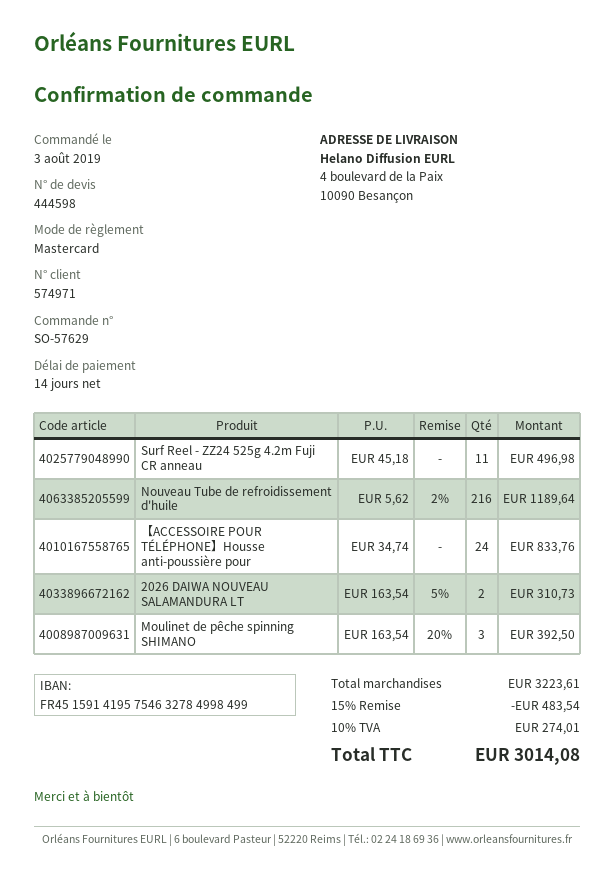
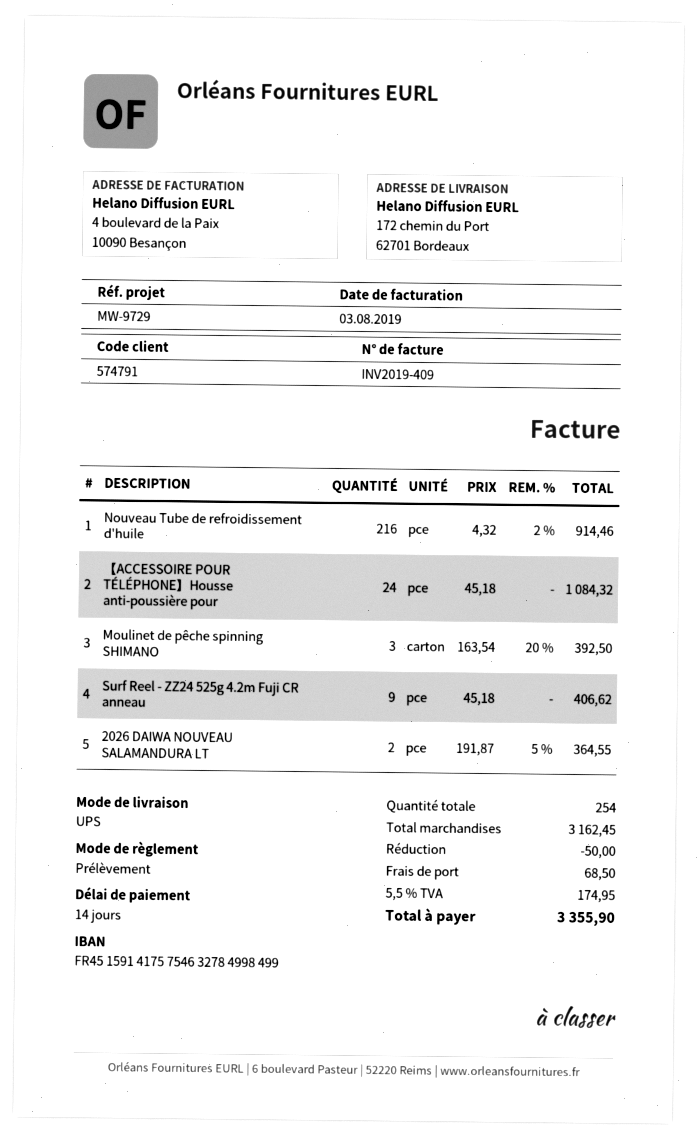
customer number: 574971 -> 574791
payment method: Mastercard -> direct debit
bank account: FR4515914195754632784998499 -> FR4515914175754632784998499
ship to: 4 boulevard de la Paix, 10090 Besançon -> 172 chemin du Port, 62701 Bordeaux
Surf Reel - ZZ24 525g 4.2m Fuji CR anneau: 11 x 45.18 = 496.98 -> 9 x 45.18 = 406.62
Nouveau Tube de refroidissement d'huile: 216 x 5.62 - 2% = 1189.64 -> 216 x 4.32 - 2% = 914.46
【ACCESSOIRE POUR TÉLÉPHONE】Housse anti-poussière pour: 24 x 34.74 = 833.76 -> 24 x 45.18 = 1084.32
2026 DAIWA NOUVEAU SALAMANDURA LT: 2 x 163.54 - 5% = 310.73 -> 2 x 191.87 - 5% = 364.55
subtotal: 3223.61 -> 3162.45
discount: 483.54 -> 50.00
shipping: none -> 68.50
tax: 10% = 274.01 -> 5.5% = 174.95
total: 3014.08 -> 3355.90

